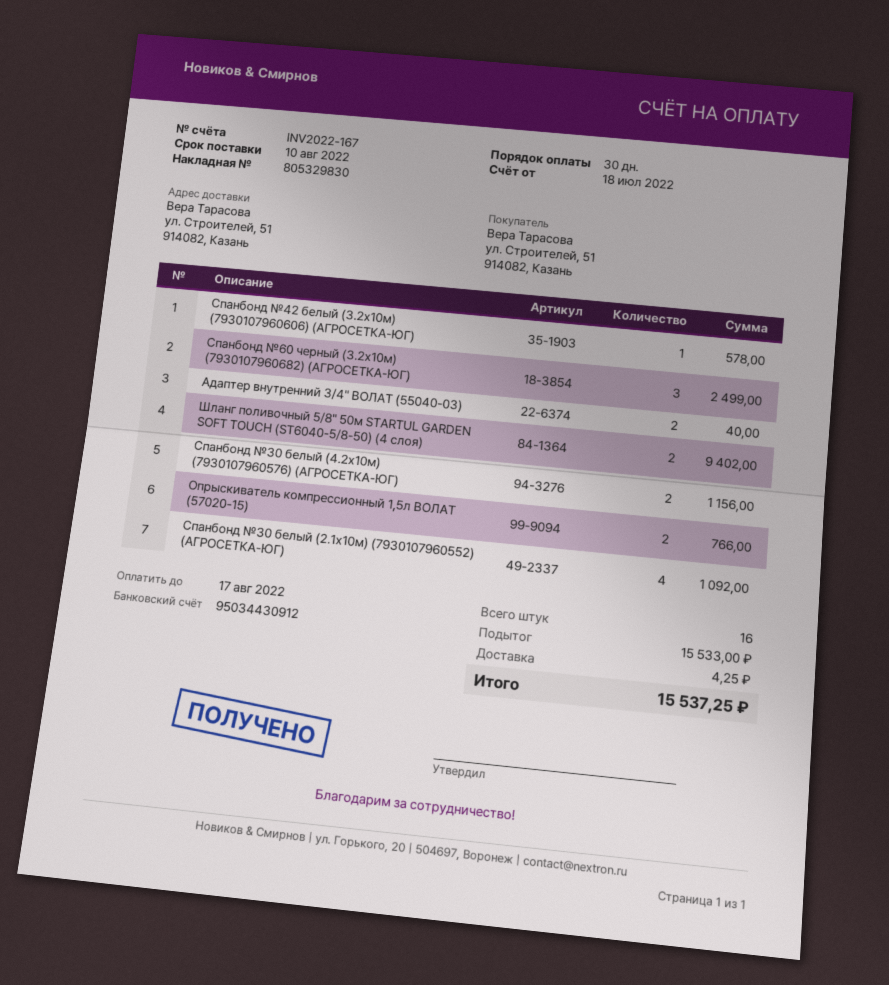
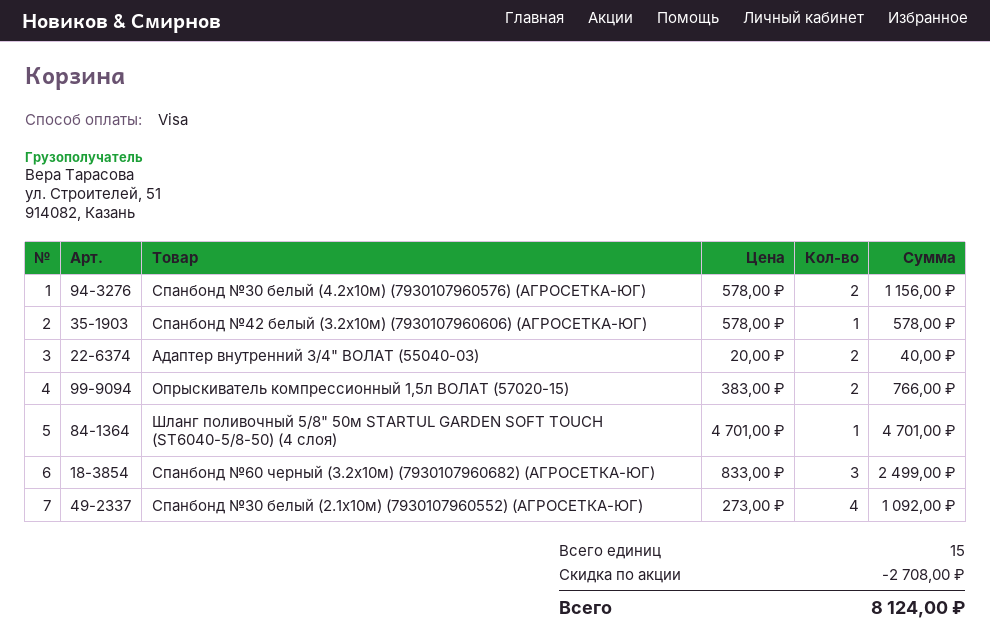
Шланг поливочный 5/8" 50м STARTUL GARDEN SOFT TOUCH (ST6040-5/8-50) (4 слоя): 2 for 9402.00 -> 1 for 4701.00
total quantity: 16 -> 15
discount: none -> 2708.00
shipping: 4.25 -> none
total: 15537.25 -> 8124.00

